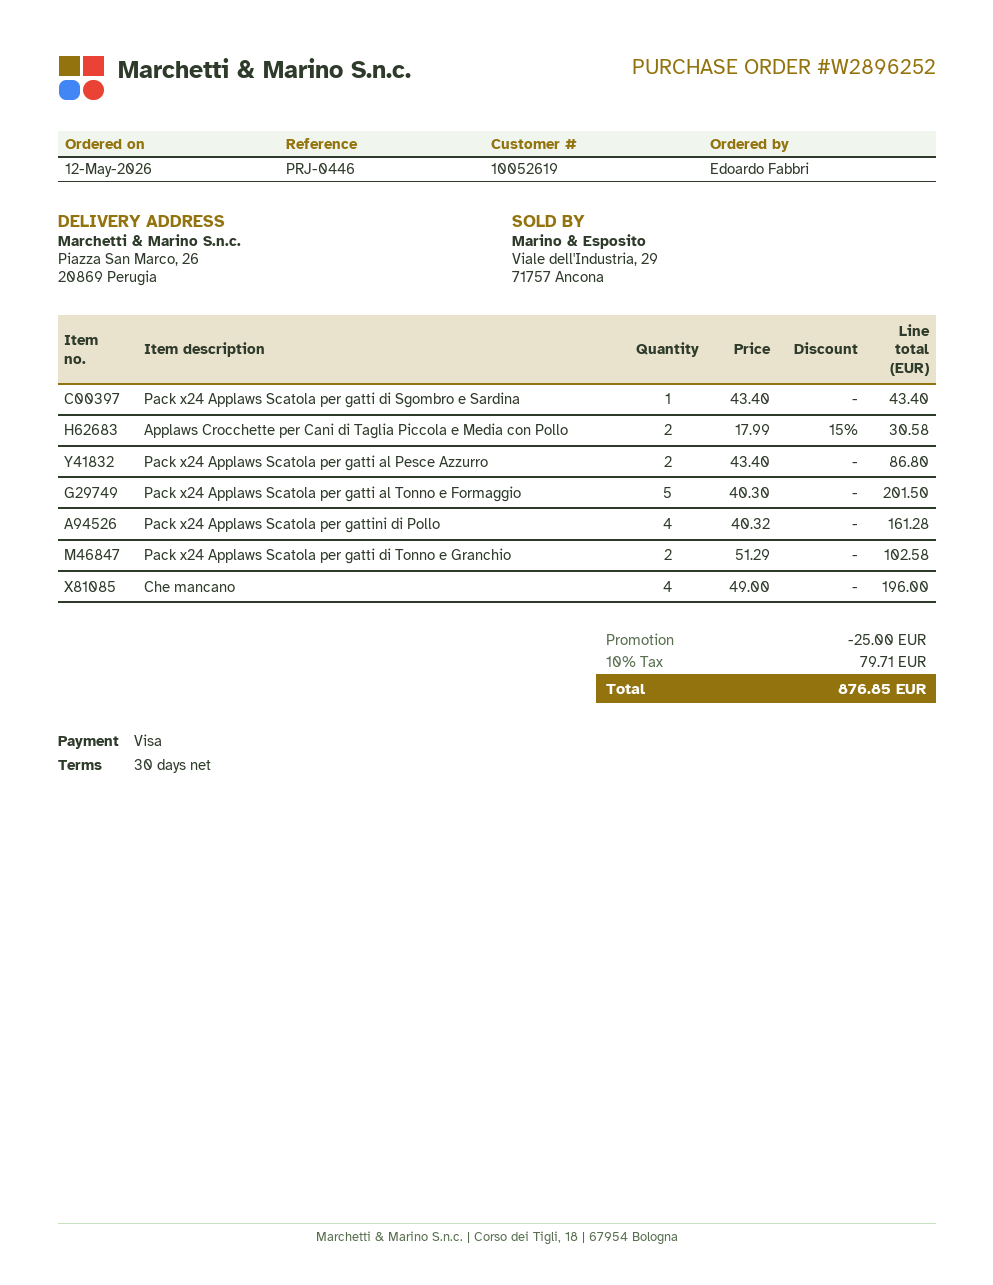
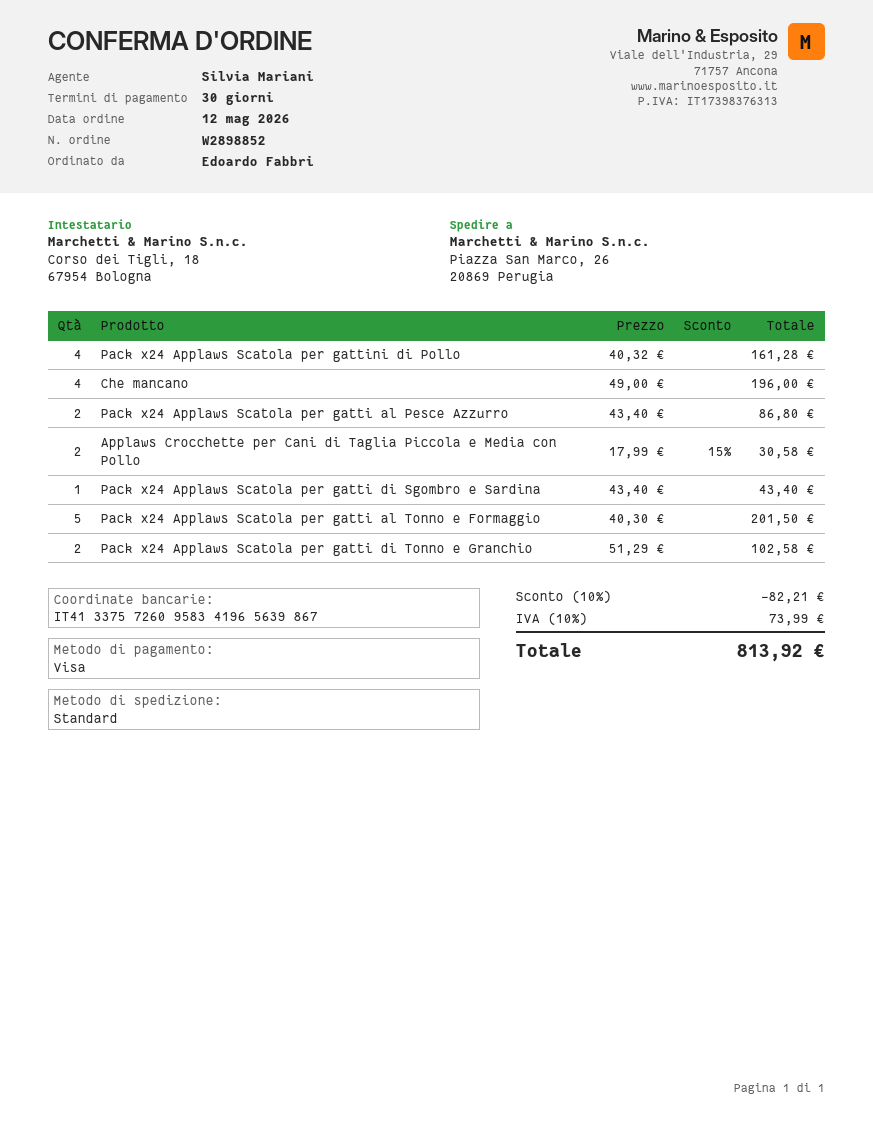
order number: W2896252 -> W2898852
discount: 25.00 -> 82.21
tax: 10% = 79.71 -> 10% = 73.99
total: 876.85 -> 813.92

